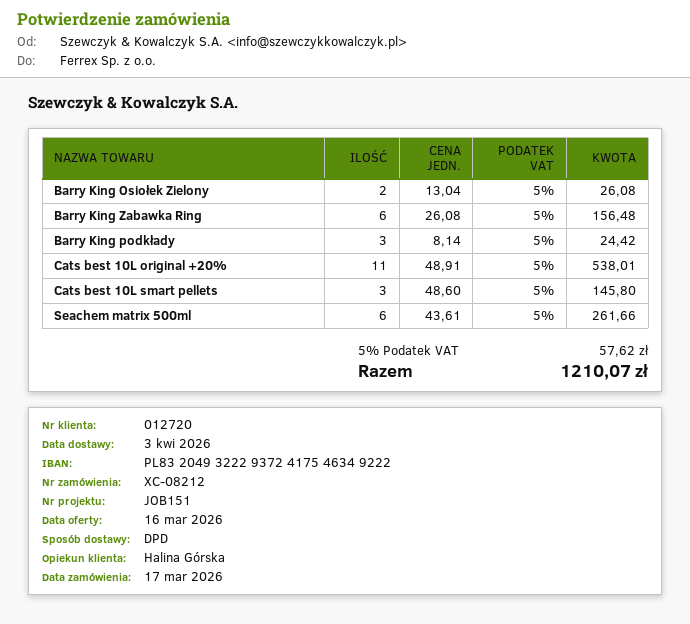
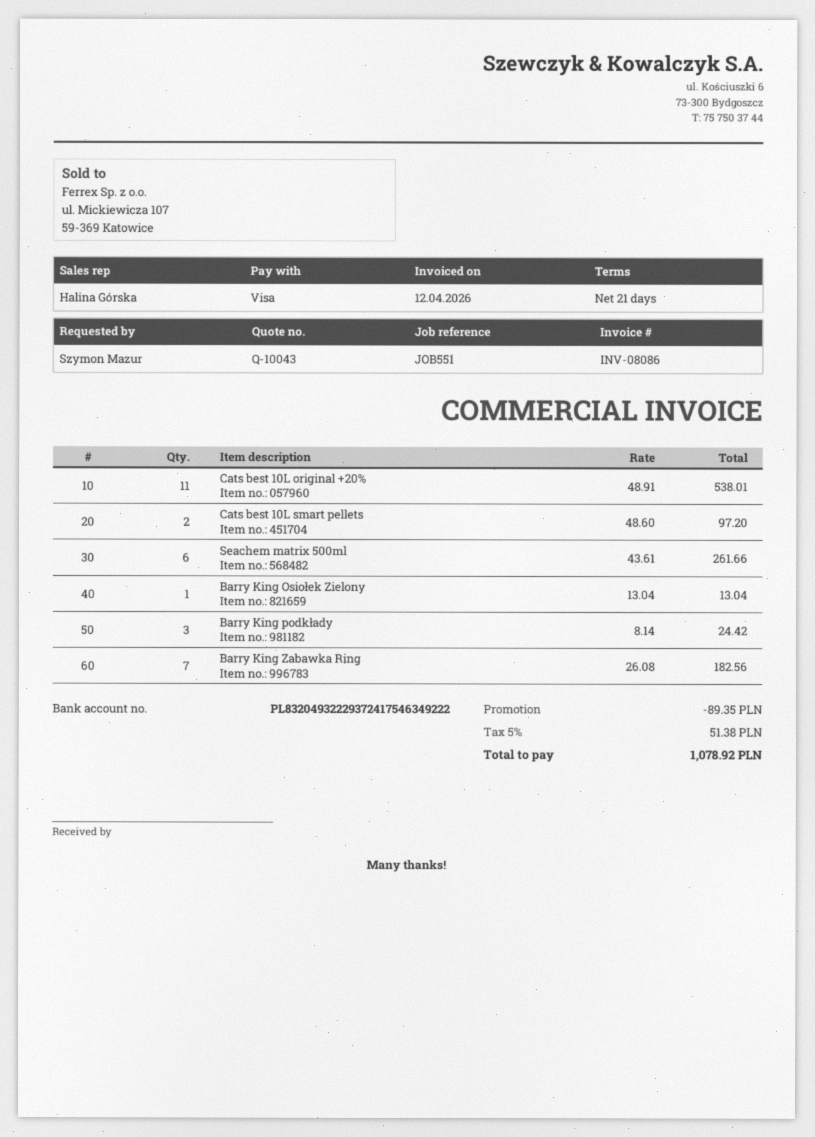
reference: JOB151 -> JOB551
Barry King Osiołek Zielony: 2 x 13.04 = 26.08 -> 1 x 13.04 = 13.04
Barry King Zabawka Ring: 6 x 26.08 = 156.48 -> 7 x 26.08 = 182.56
Cats best 10L smart pellets: 3 x 48.60 = 145.80 -> 2 x 48.60 = 97.20
discount: none -> 89.35
tax: 5% = 57.62 -> 5% = 51.38
total: 1210.07 -> 1078.92

